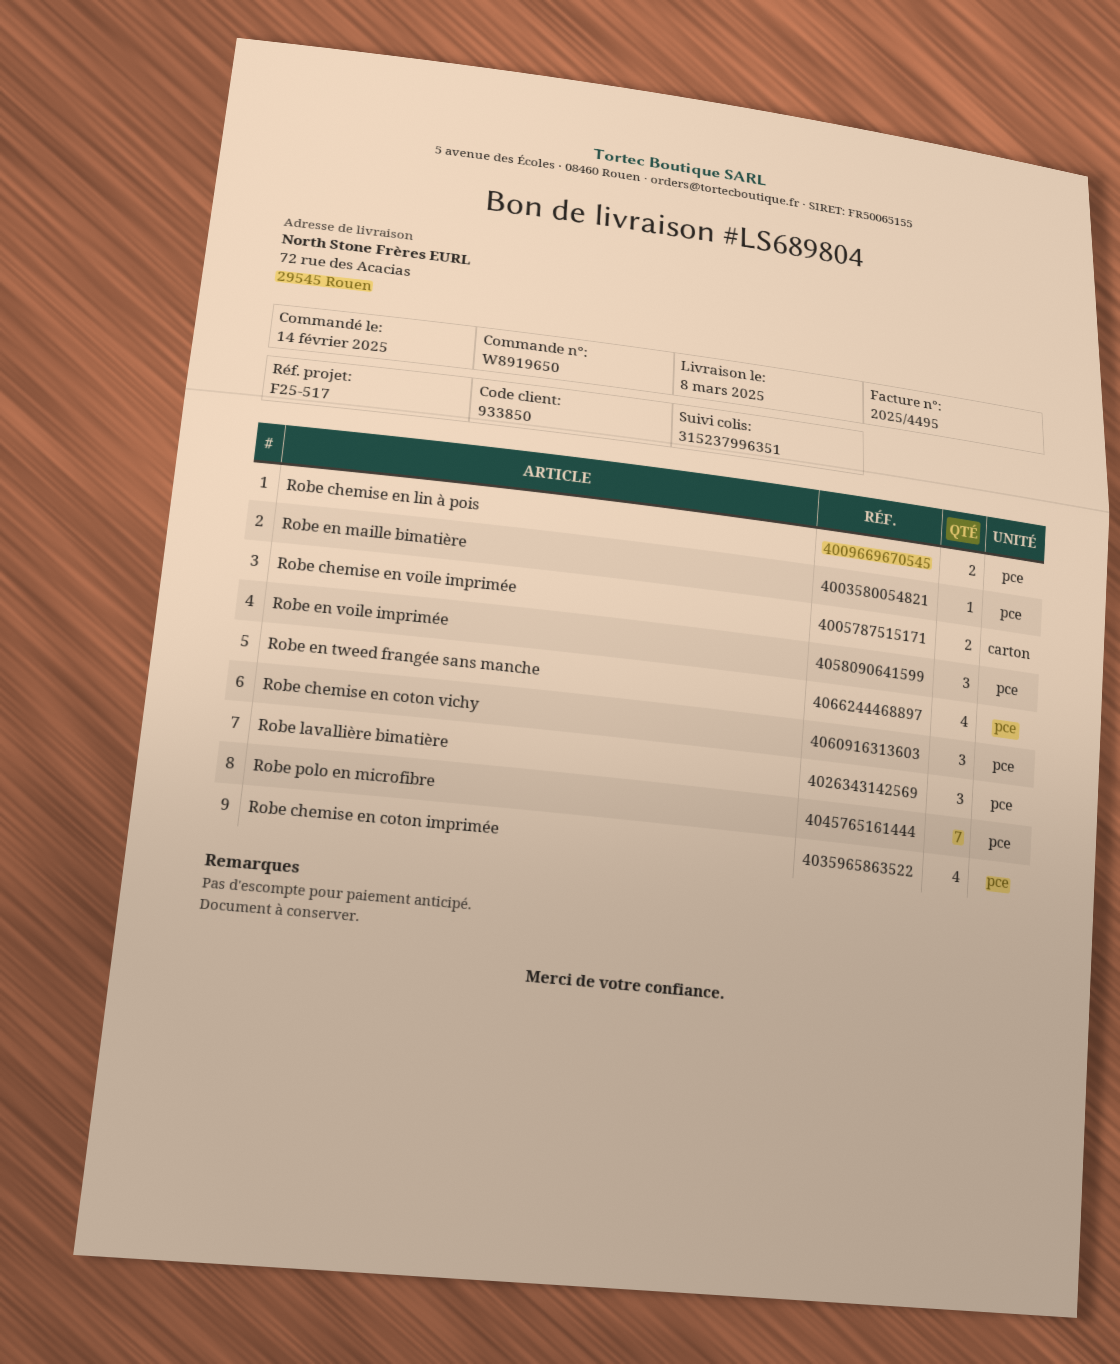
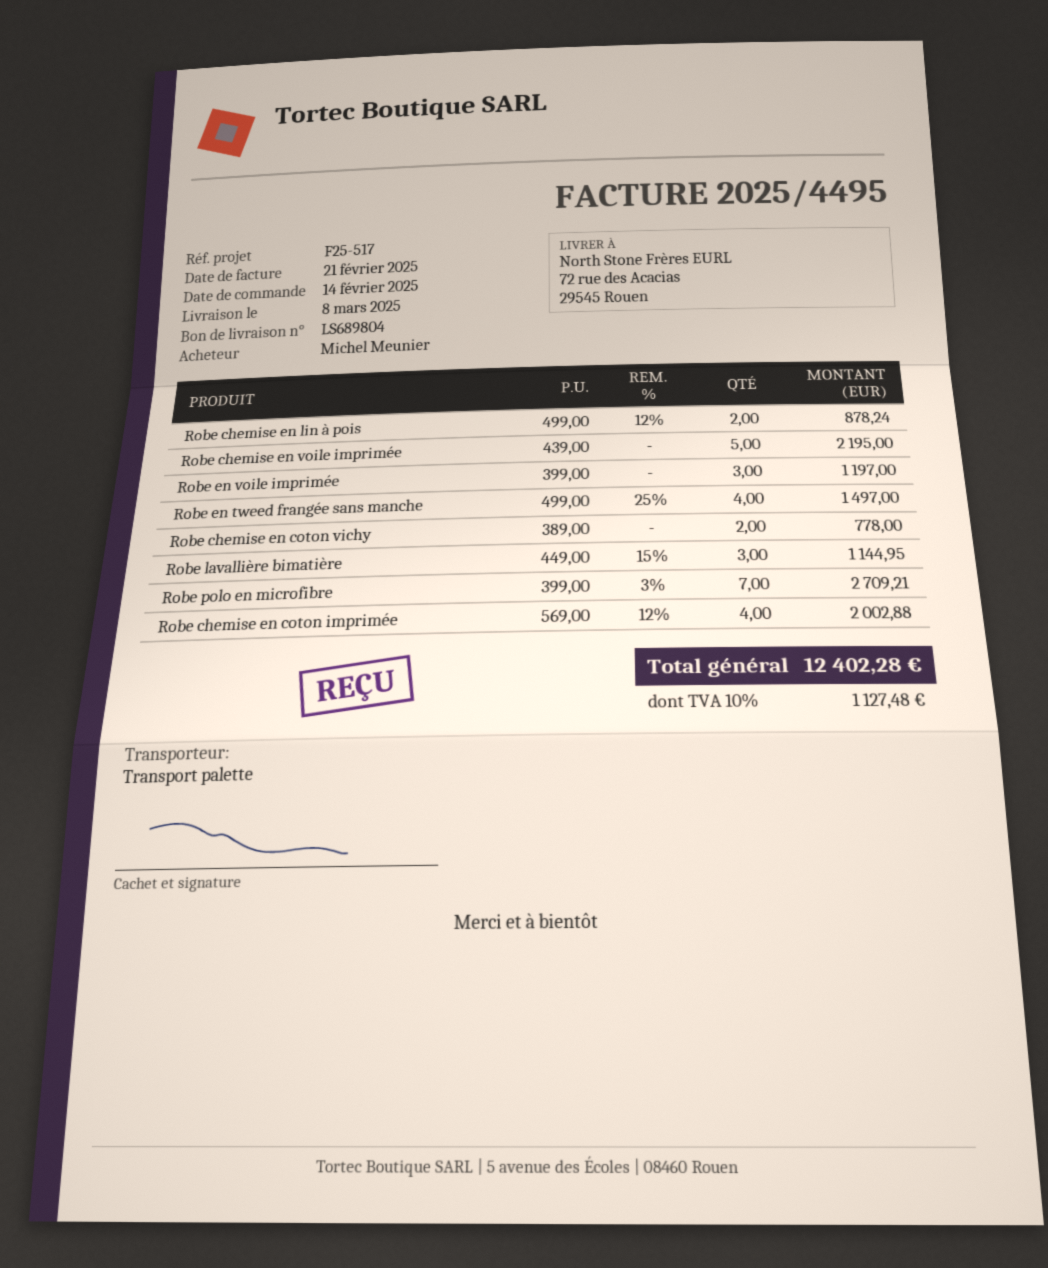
Robe en maille bimatière: 1 -> none
Robe chemise en voile imprimée: 2 -> 5
Robe chemise en coton vichy: 3 -> 2

